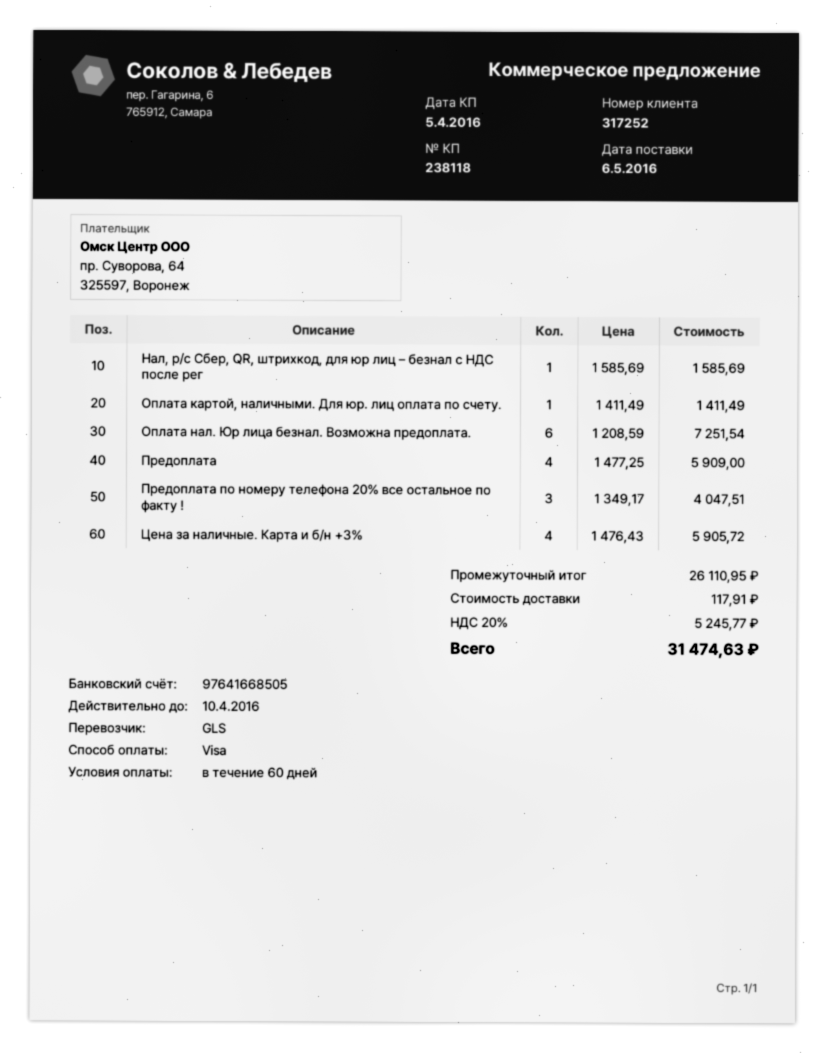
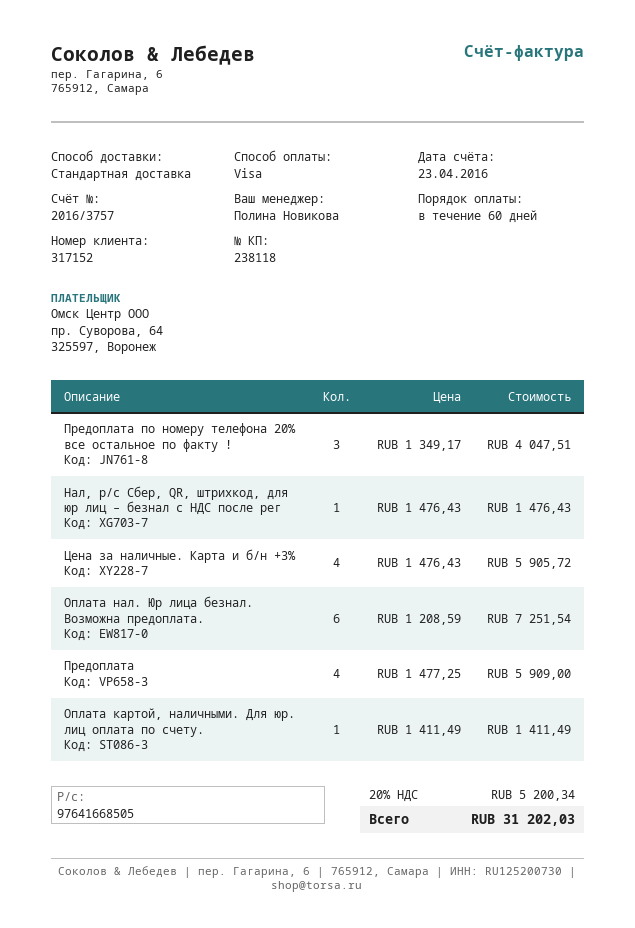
customer number: 317252 -> 317152
shipping method: GLS -> standard
Нал, р/с Сбер, QR, штрихкод, для юр лиц – безнал с НДС после рег: 1 x 1585.69 = 1585.69 -> 1 x 1476.43 = 1476.43
shipping: 117.91 -> none
tax: 20% = 5245.77 -> 20% = 5200.34
total: 31474.63 -> 31202.03

